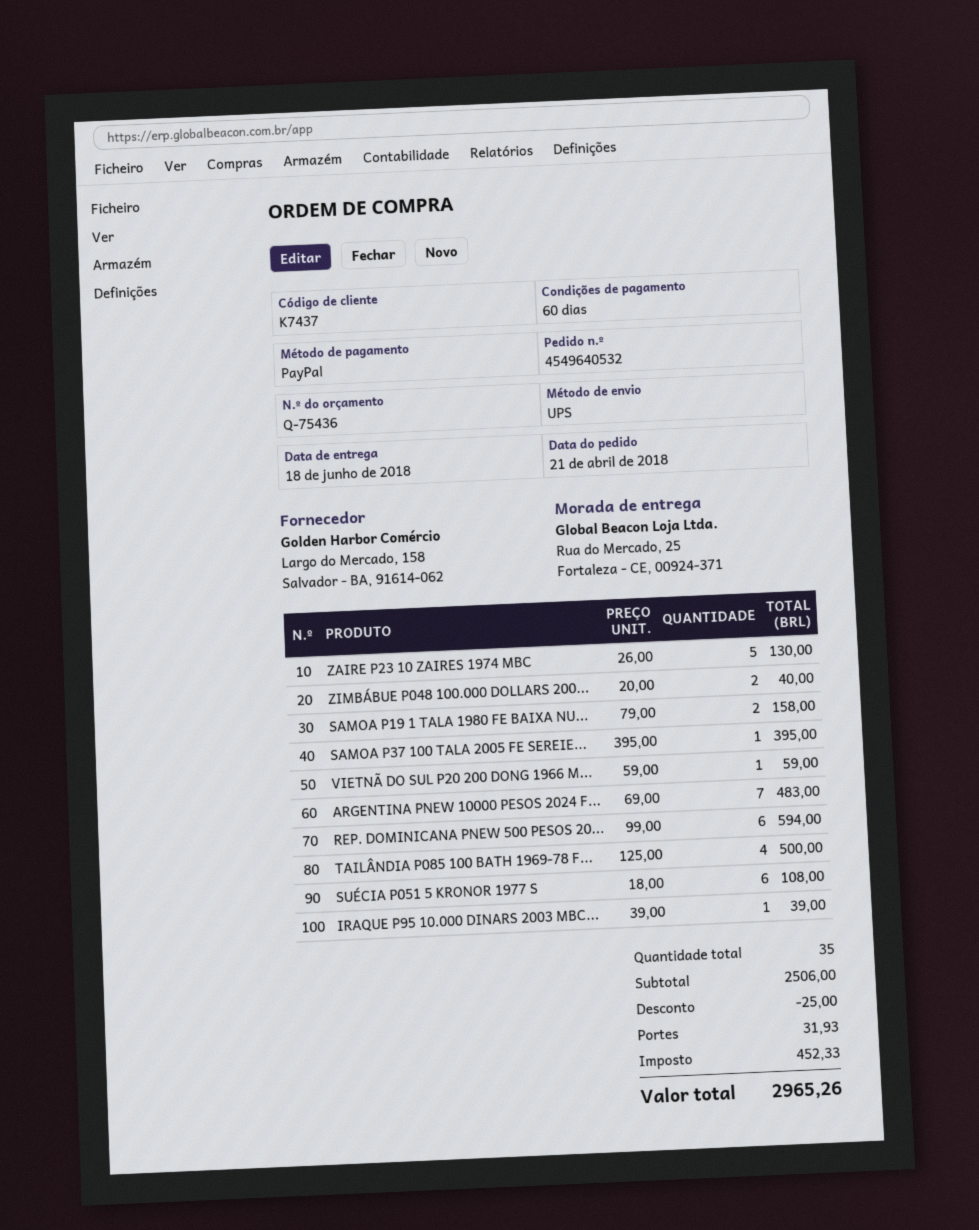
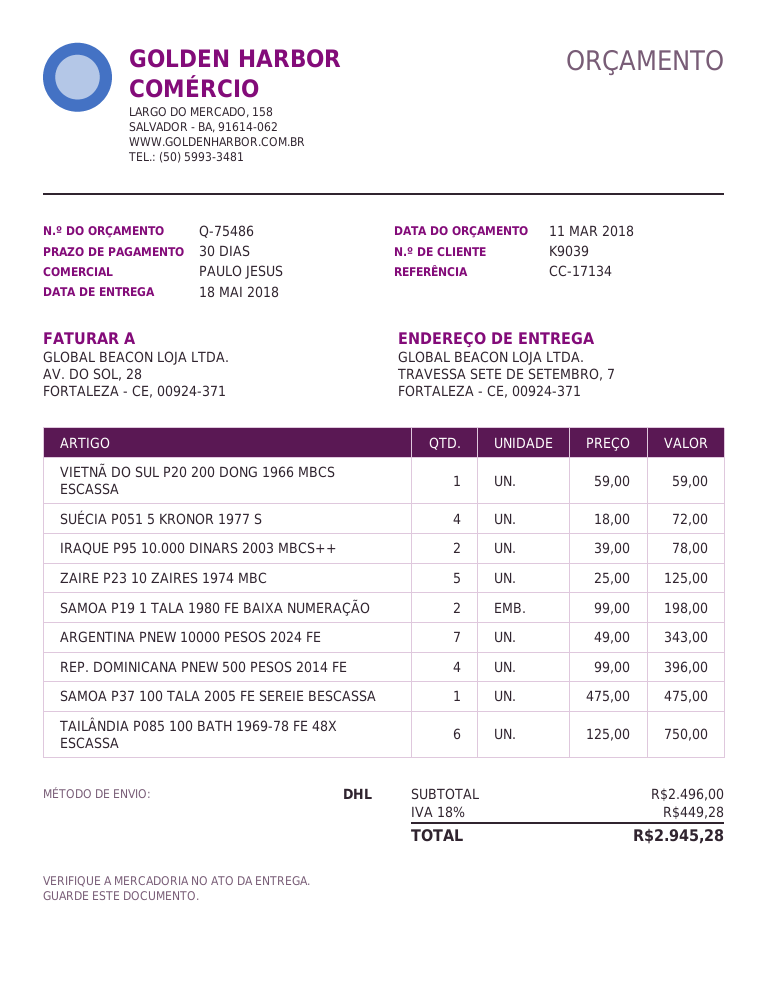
quote number: Q-75436 -> Q-75486
delivery date: 2018-06-18 -> 2018-05-18
payment terms: 60 days -> 30 days
customer number: K7437 -> K9039
shipping method: UPS -> DHL
ship to: Rua do Mercado, 25, Fortaleza - CE, 00924-371 -> TRAVESSA SETE DE SETEMBRO, 7, FORTALEZA - CE, 00924-371
ZAIRE P23 10 ZAIRES 1974 MBC: 5 x 26.00 = 130.00 -> 5 x 25.00 = 125.00
ZIMBÁBUE P048 100.000 DOLLARS 200...: 2 x 20.00 = 40.00 -> none
SAMOA P19 1 TALA 1980 FE BAIXA NU...: 2 x 79.00 = 158.00 -> 2 x 99.00 = 198.00
SAMOA P37 100 TALA 2005 FE SEREIE...: 1 x 395.00 = 395.00 -> 1 x 475.00 = 475.00
ARGENTINA PNEW 10000 PESOS 2024 F...: 7 x 69.00 = 483.00 -> 7 x 49.00 = 343.00
REP. DOMINICANA PNEW 500 PESOS 20...: 6 x 99.00 = 594.00 -> 4 x 99.00 = 396.00
TAILÂNDIA P085 100 BATH 1969-78 F...: 4 x 125.00 = 500.00 -> 6 x 125.00 = 750.00
SUÉCIA P051 5 KRONOR 1977 S: 6 x 18.00 = 108.00 -> 4 x 18.00 = 72.00
IRAQUE P95 10.000 DINARS 2003 MBC...: 1 x 39.00 = 39.00 -> 2 x 39.00 = 78.00
subtotal: 2506.00 -> 2496.00
discount: 25.00 -> none
shipping: 31.93 -> none
tax: 452.33 -> 449.28
total: 2965.26 -> 2945.28

